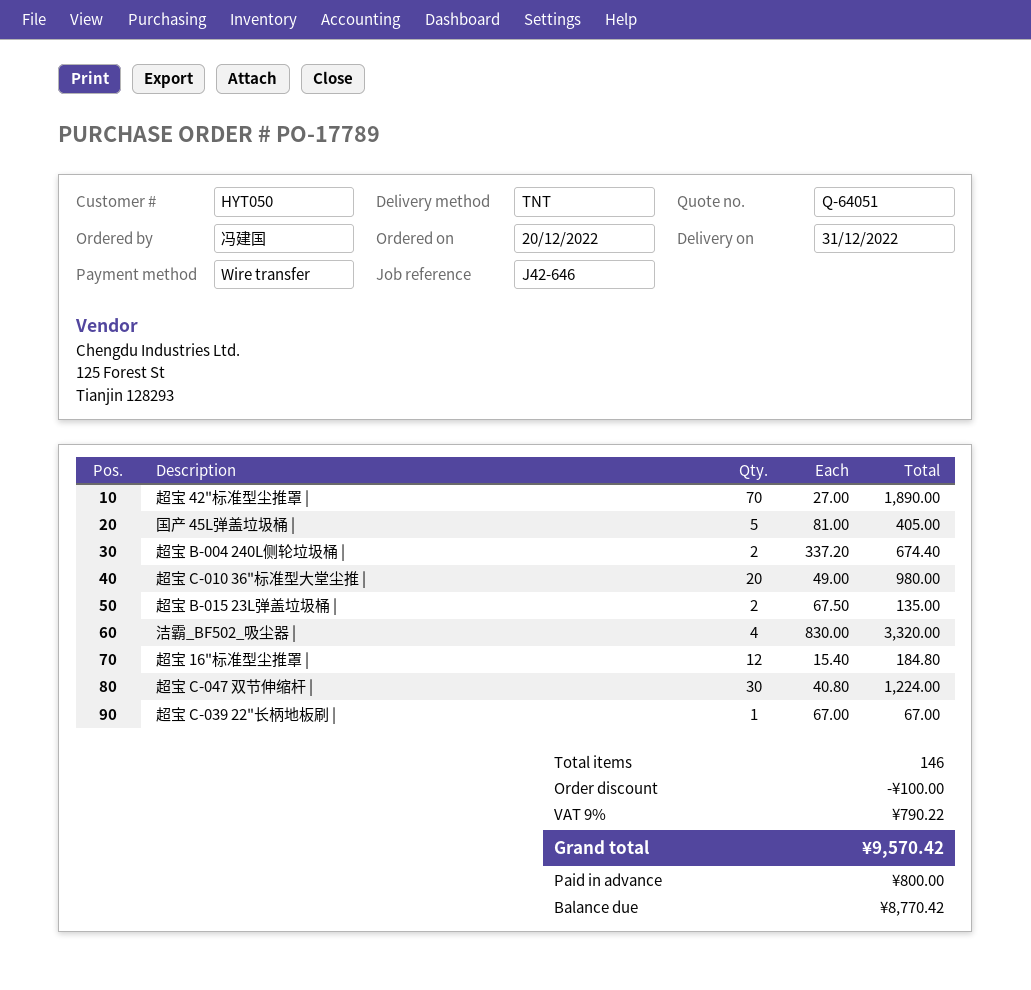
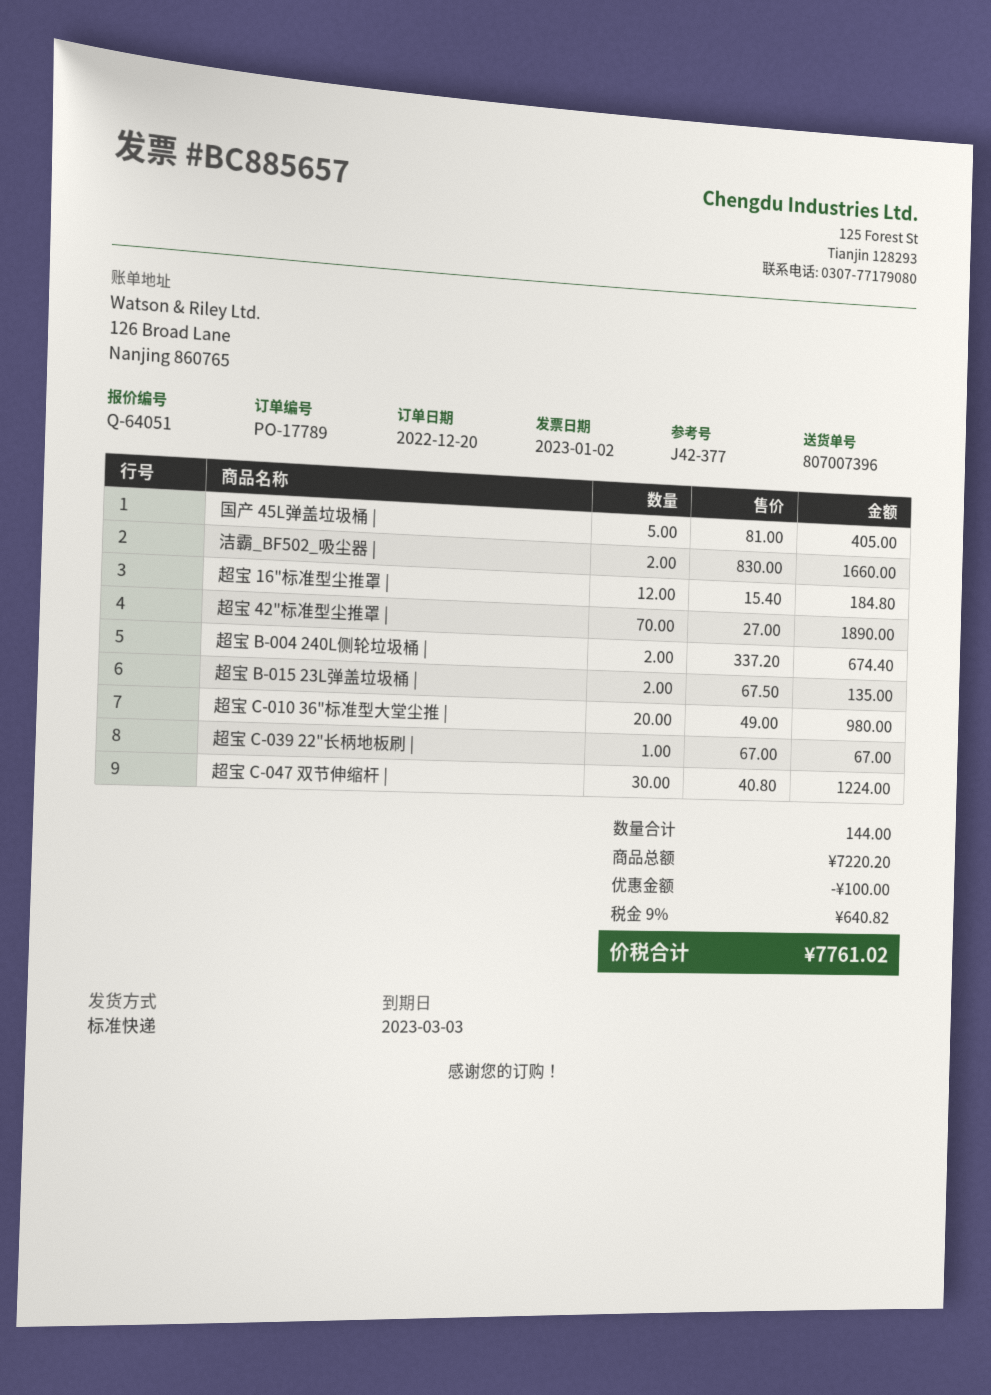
reference: J42-646 -> J42-377
shipping method: TNT -> standard
洁霸_BF502_吸尘器 |: 4 x 830.00 = 3320.00 -> 2 x 830.00 = 1660.00
total quantity: 146 -> 144
tax: 9% = 790.22 -> 9% = 640.82
total: 9570.42 -> 7761.02

